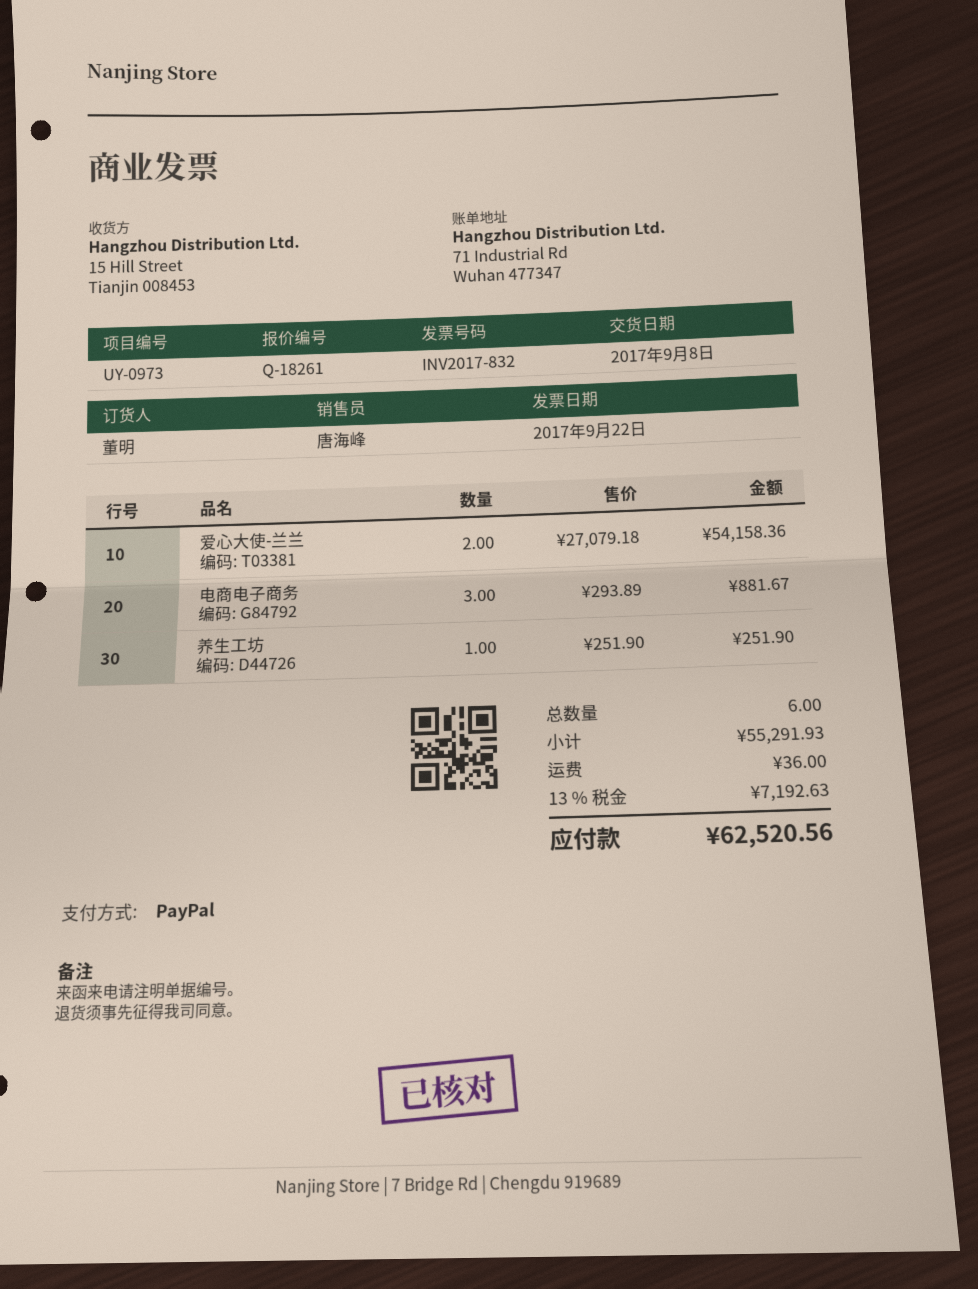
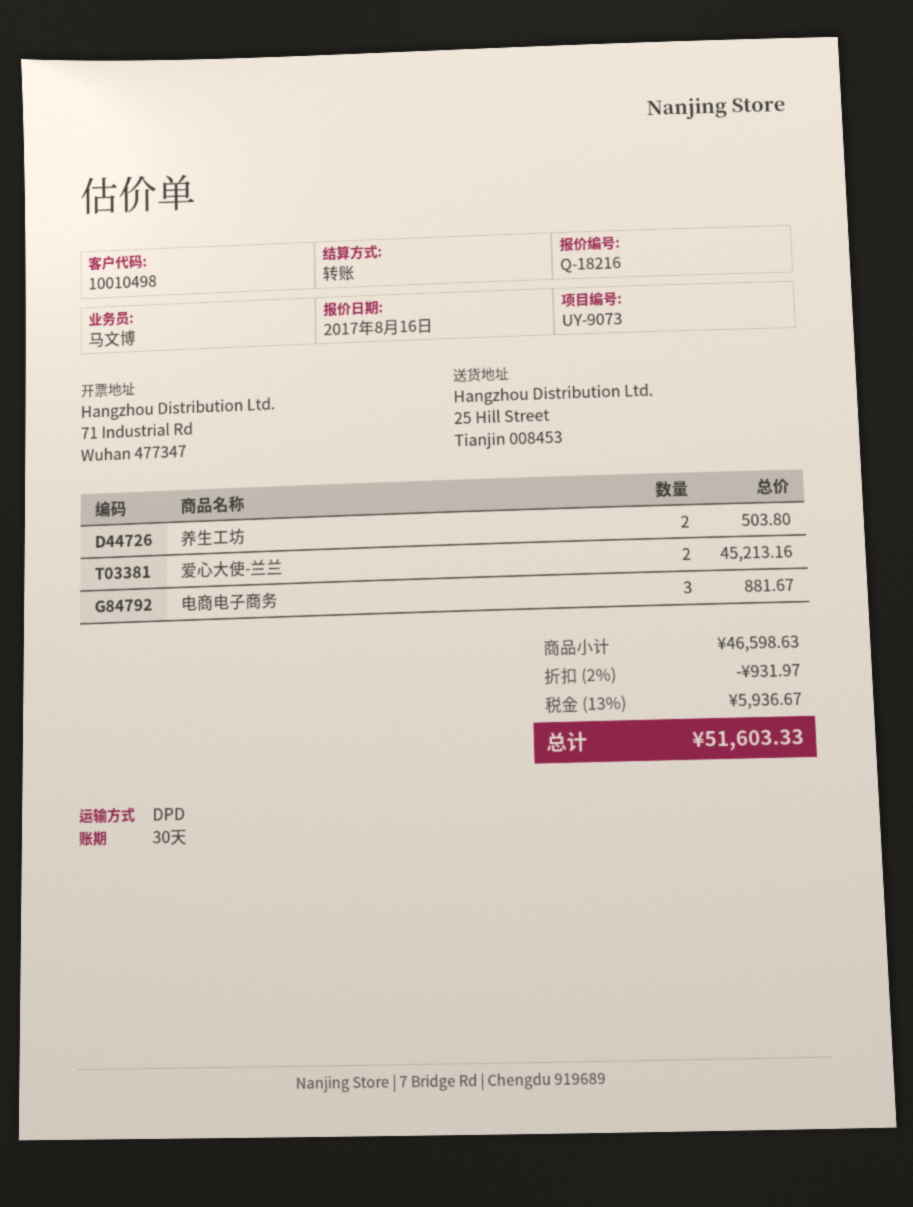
quote number: Q-18261 -> Q-18216
reference: UY-0973 -> UY-9073
sales rep: 唐海峰 -> 马文博
payment method: PayPal -> bank transfer
ship to: 15 Hill Street, Tianjin 008453 -> 25 Hill Street, Tianjin 008453
爱心大使-兰兰: 2 for 54158.36 -> 2 for 45213.16
养生工坊: 1 for 251.90 -> 2 for 503.80
subtotal: 55291.93 -> 46598.63
discount: none -> 2% = 931.97
shipping: 36.00 -> none
tax: 13% = 7192.63 -> 13% = 5936.67
total: 62520.56 -> 51603.33

